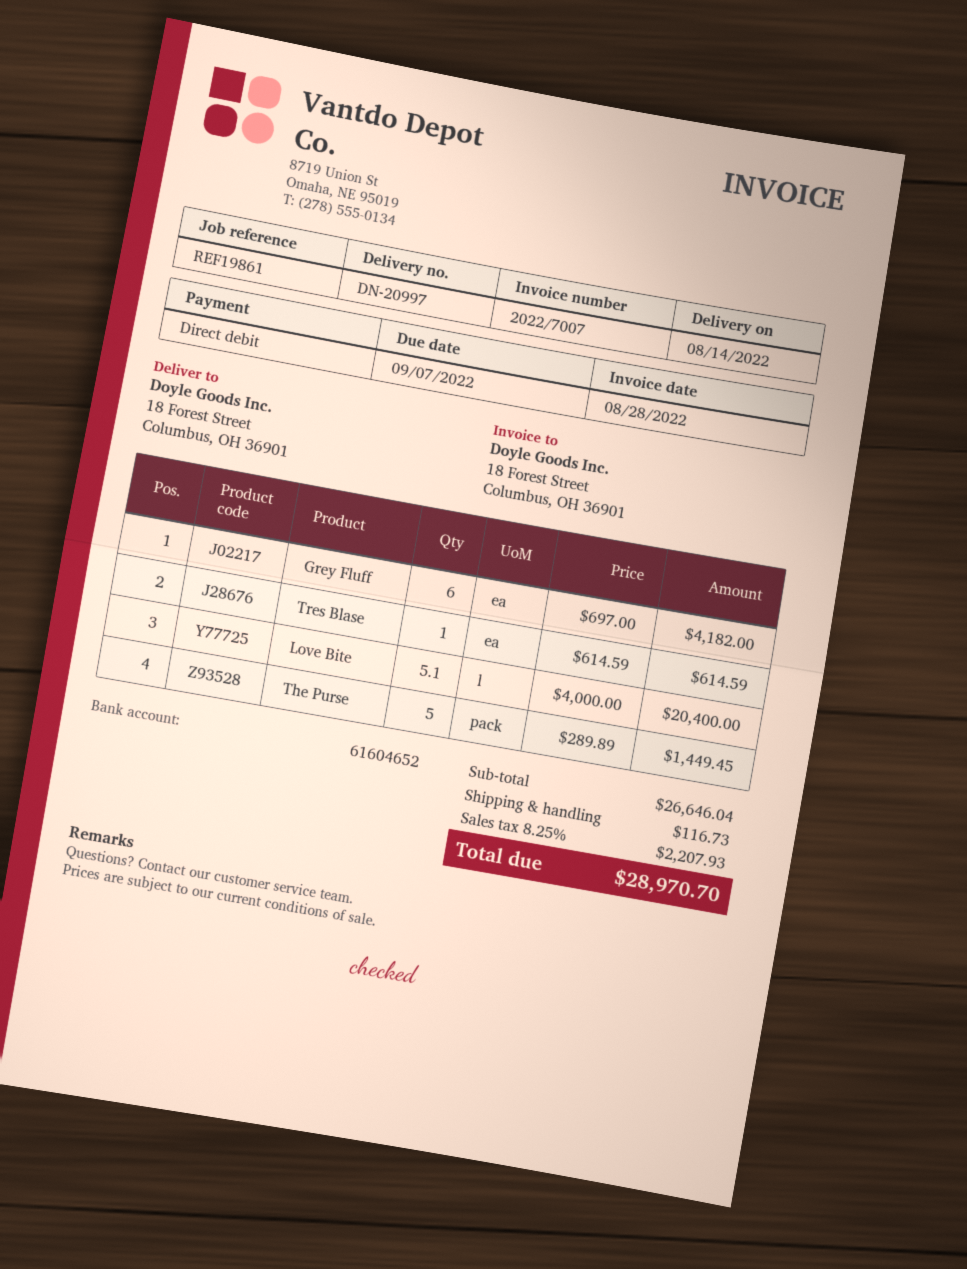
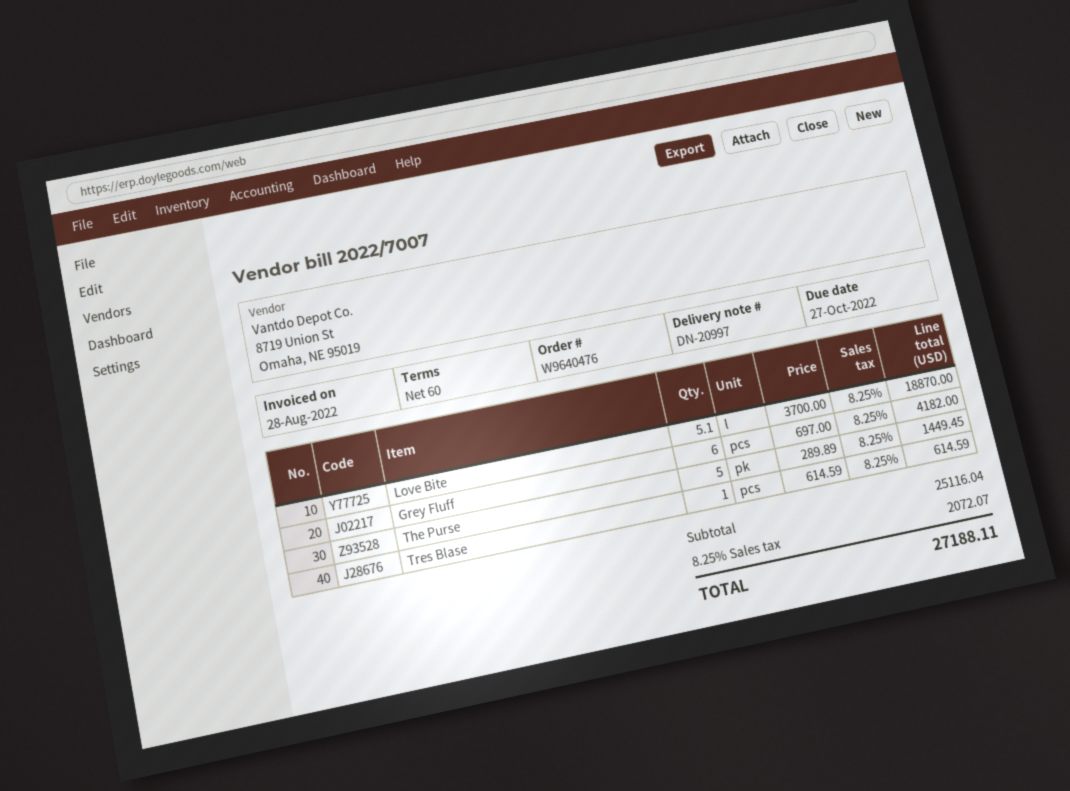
due date: 2022-09-07 -> 2022-10-27
Love Bite: 5.1 x 4000.00 = 20400.00 -> 5.1 x 3700.00 = 18870.00
subtotal: 26646.04 -> 25116.04
shipping: 116.73 -> none
tax: 8.25% = 2207.93 -> 8.25% = 2072.07
total: 28970.70 -> 27188.11

